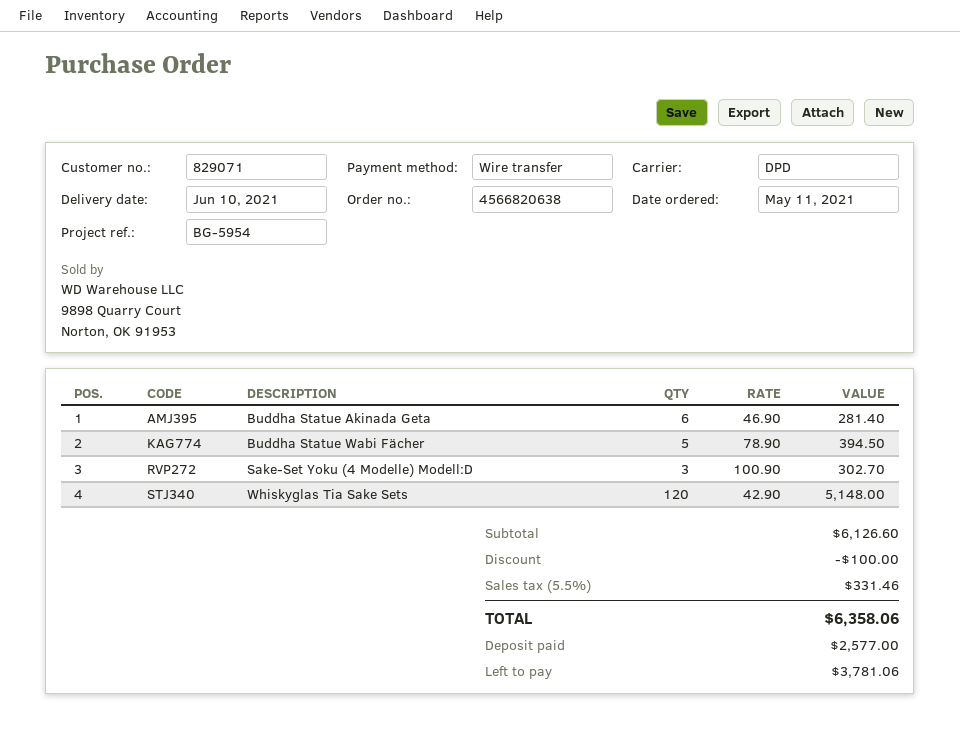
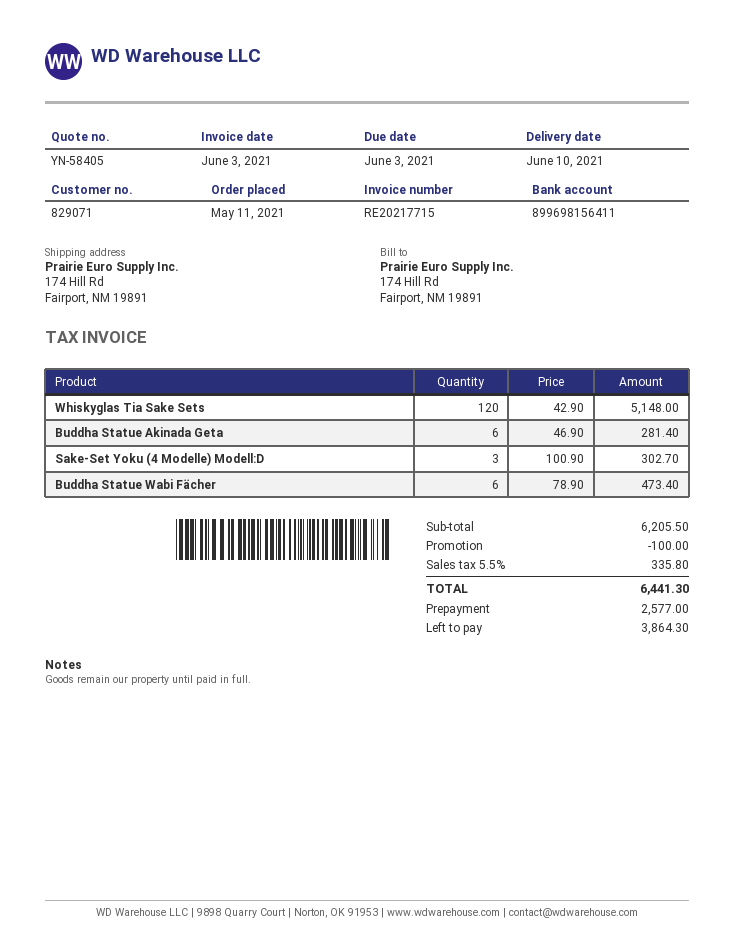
Buddha Statue Wabi Fächer: 5 x 78.90 = 394.50 -> 6 x 78.90 = 473.40
subtotal: 6126.60 -> 6205.50
tax: 5.5% = 331.46 -> 5.5% = 335.80
total: 6358.06 -> 6441.30
balance: 3781.06 -> 3864.30

